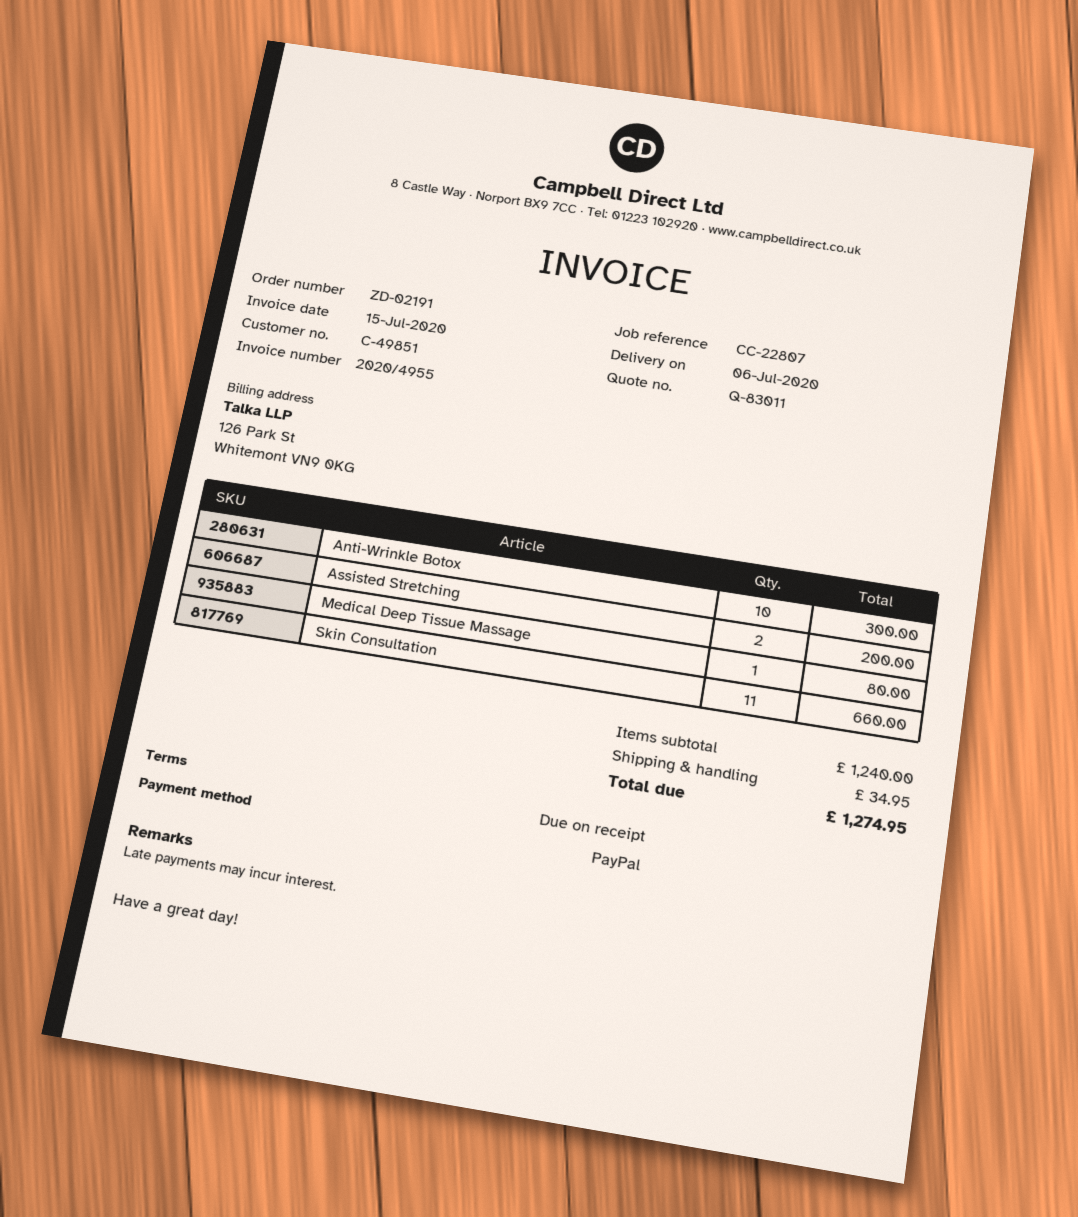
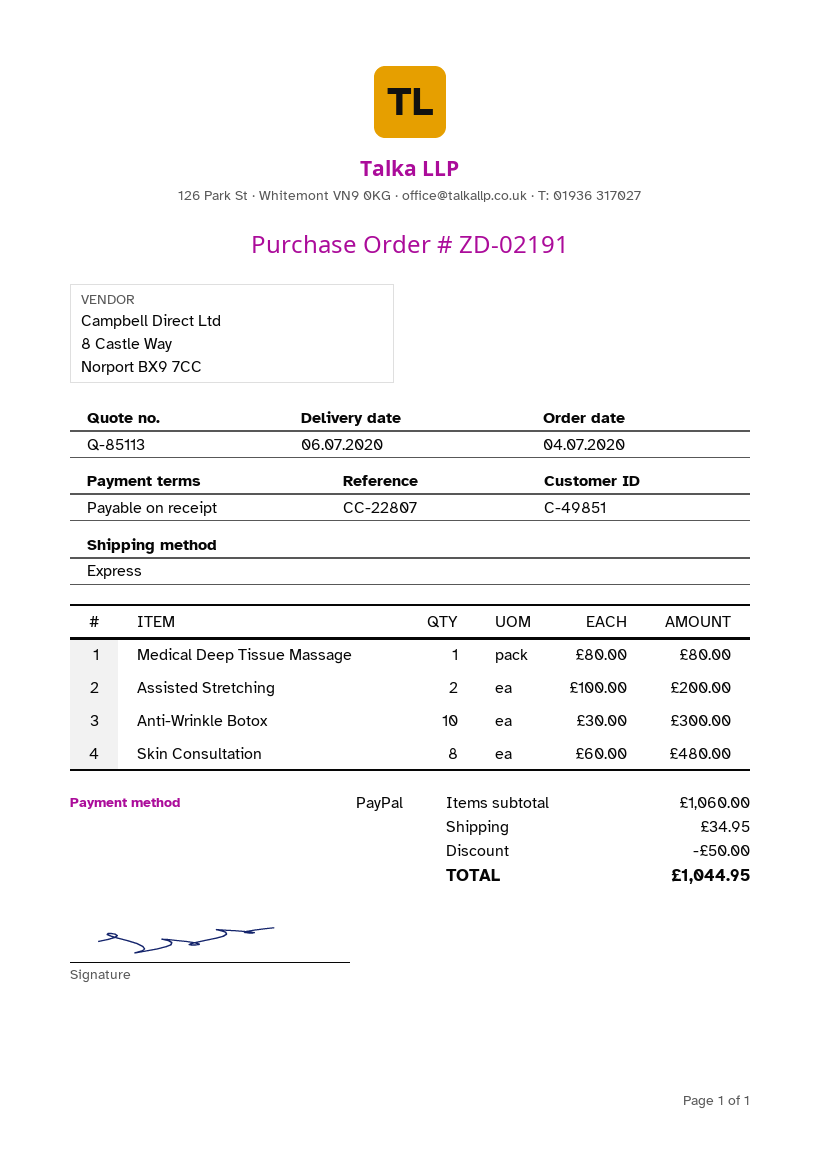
quote number: Q-83011 -> Q-85113
Skin Consultation: 11 for 660.00 -> 8 for 480.00
subtotal: 1240.00 -> 1060.00
discount: none -> 50.00
total: 1274.95 -> 1044.95

